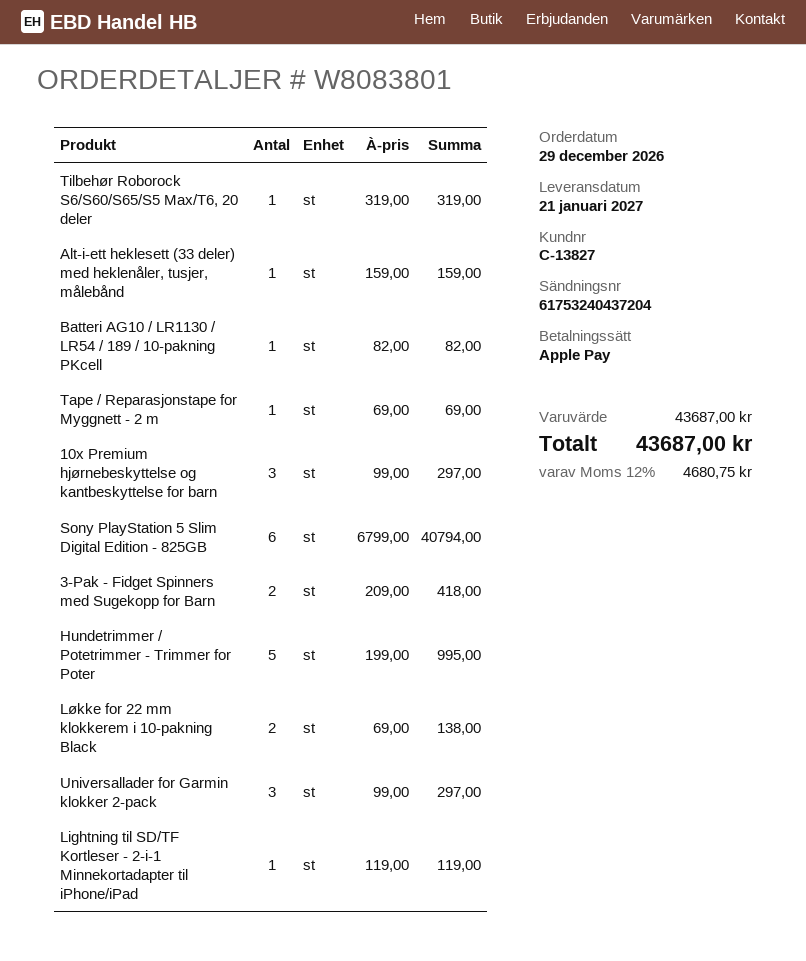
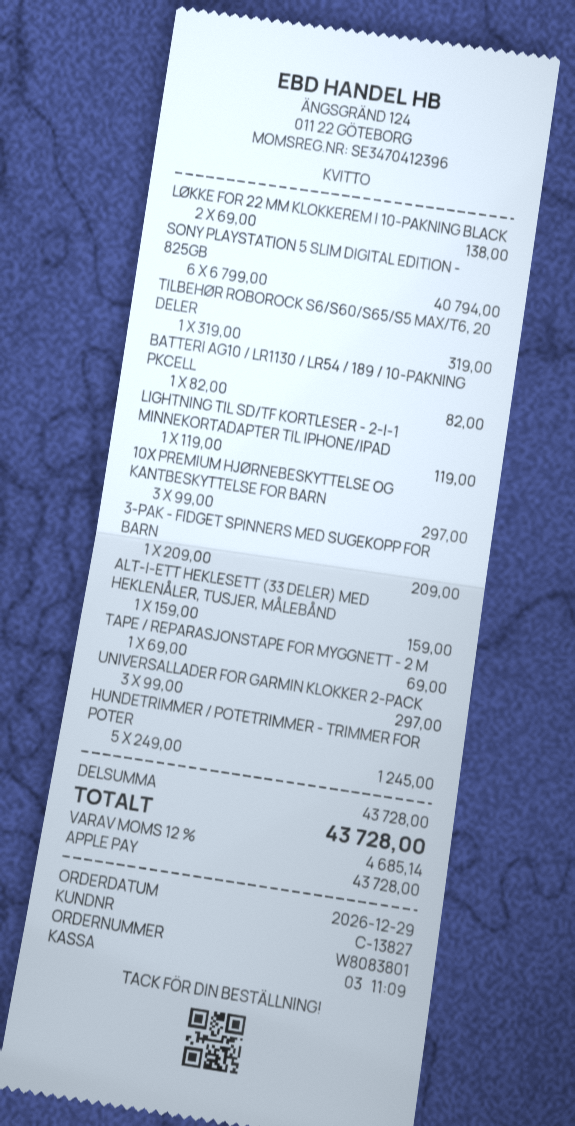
3-Pak - Fidget Spinners med Sugekopp for Barn: 2 x 209.00 = 418.00 -> 1 x 209.00 = 209.00
Hundetrimmer / Potetrimmer - Trimmer for Poter: 5 x 199.00 = 995.00 -> 5 x 249.00 = 1245.00
subtotal: 43687.00 -> 43728.00
tax: 12% = 4680.75 -> 12% = 4685.14
total: 43687.00 -> 43728.00

